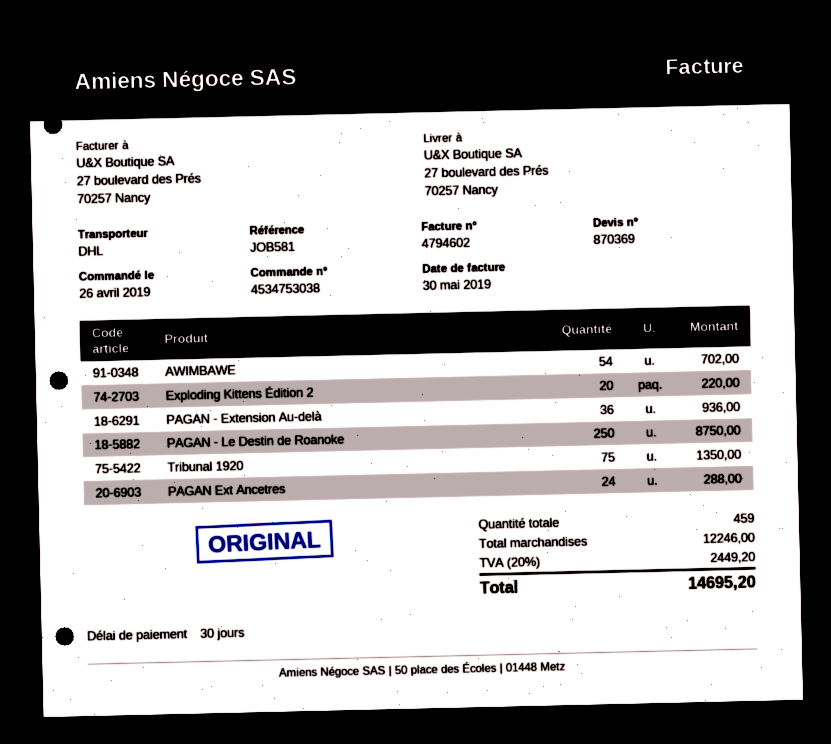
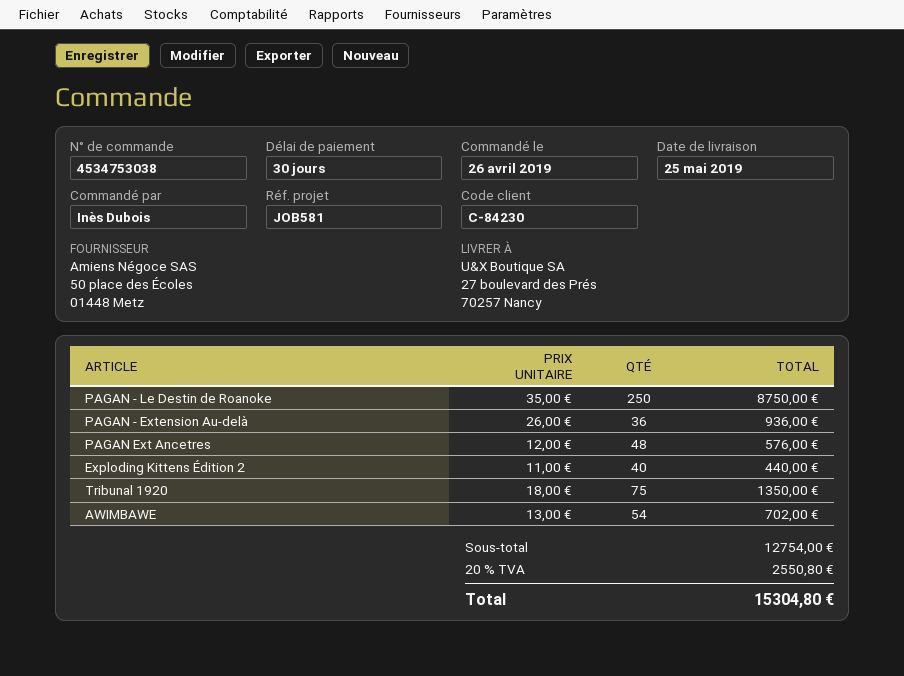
Exploding Kittens Édition 2: 20 for 220.00 -> 40 for 440.00
PAGAN Ext Ancetres: 24 for 288.00 -> 48 for 576.00
subtotal: 12246.00 -> 12754.00
tax: 20% = 2449.20 -> 20% = 2550.80
total: 14695.20 -> 15304.80

